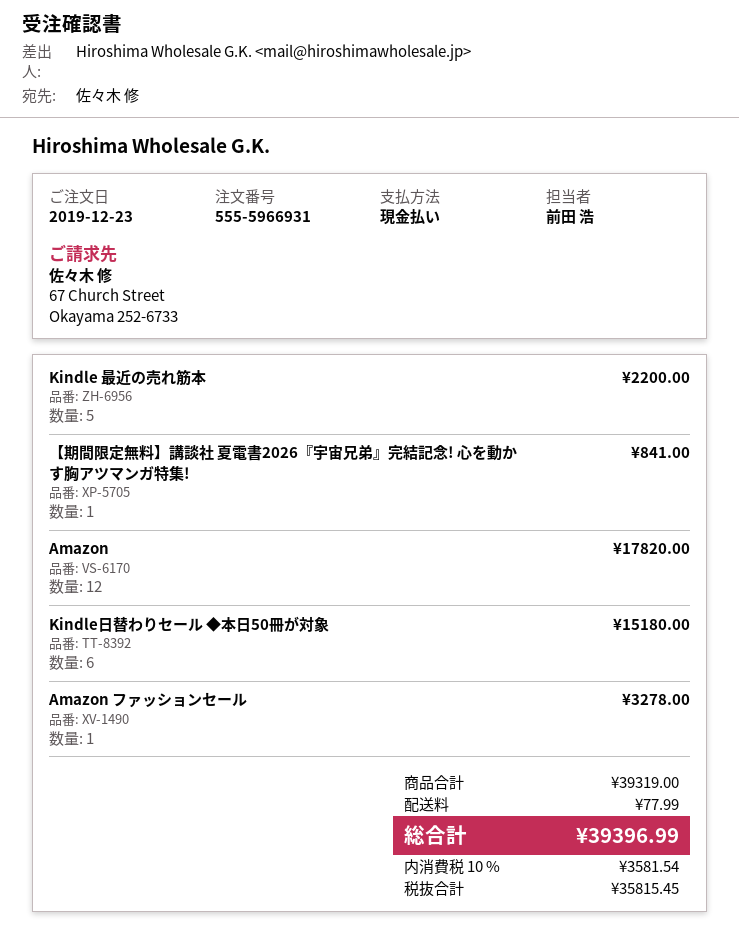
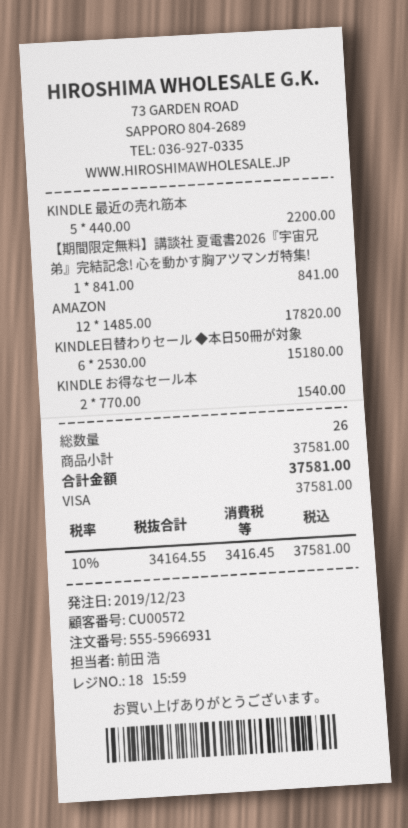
payment method: cash -> Visa
Amazon ファッションセール: 1 for 3278.00 -> none
KINDLE お得なセール本: none -> 2 for 1540.00
subtotal: 39319.00 -> 37581.00
shipping: 77.99 -> none
net: 35815.45 -> 34164.55
tax: 10% = 3581.54 -> 10% = 3416.45
total: 39396.99 -> 37581.00

